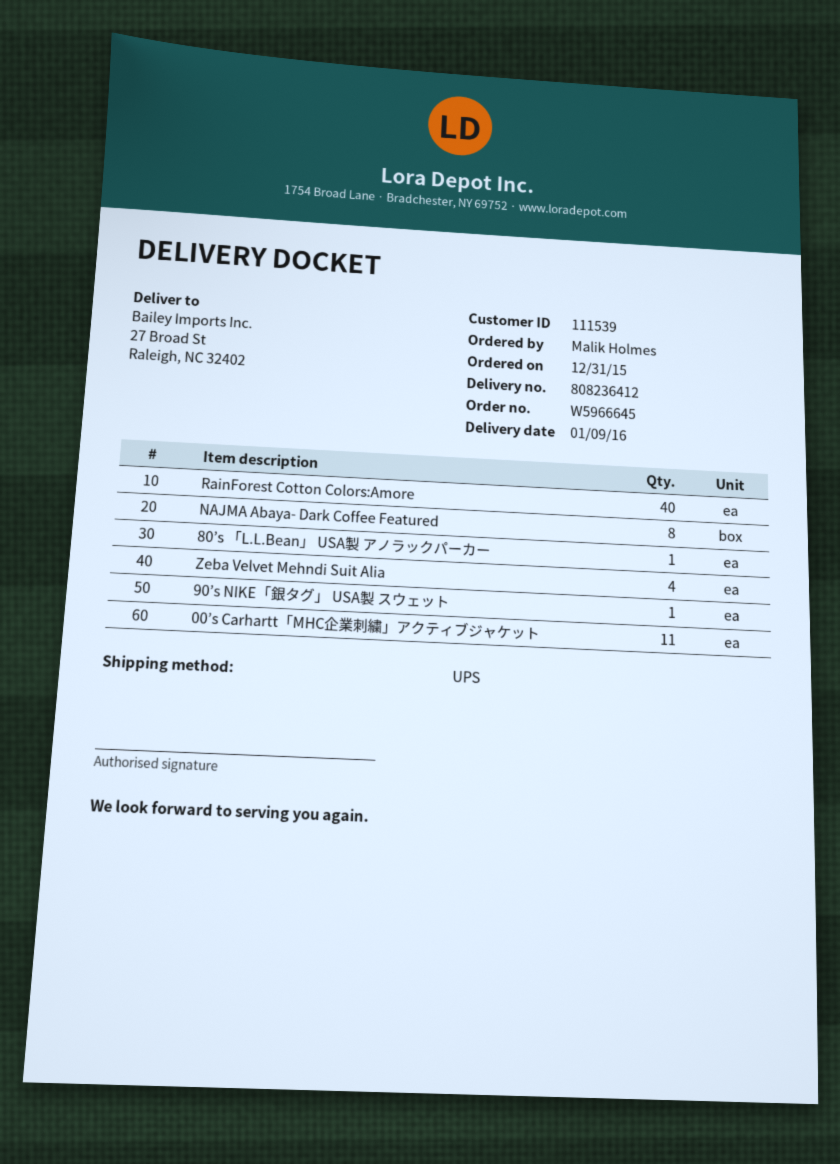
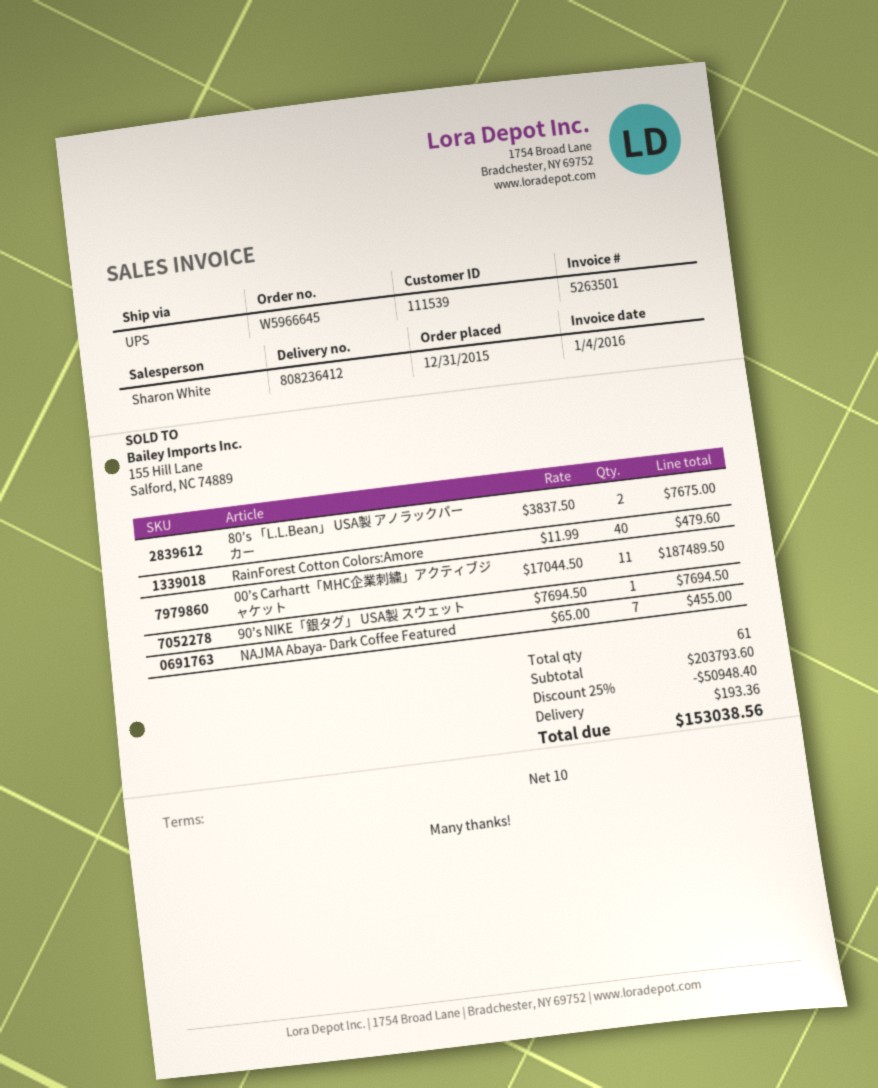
NAJMA Abaya- Dark Coffee Featured: 8 -> 7
80’s 「L.L.Bean」 USA製 アノラックパーカー: 1 -> 2
Zeba Velvet Mehndi Suit Alia: 4 -> none

